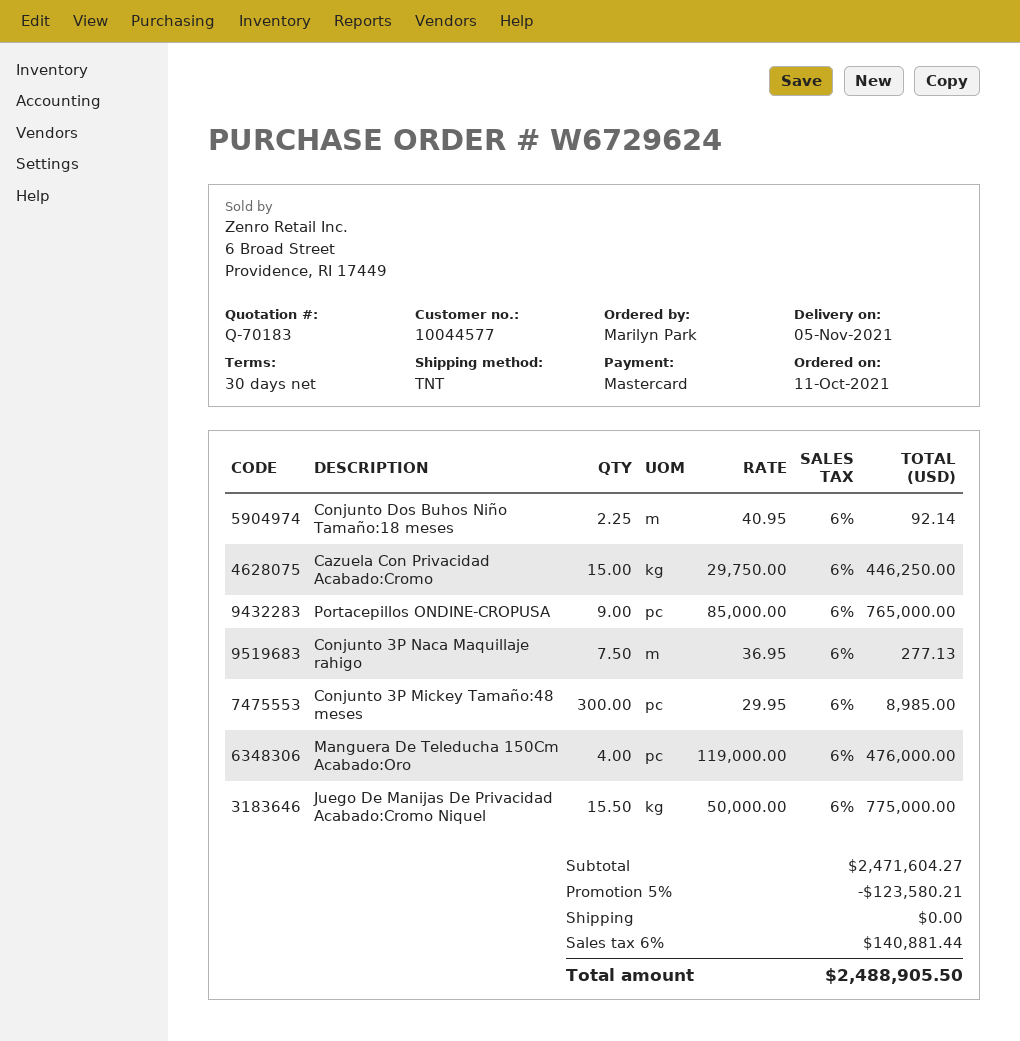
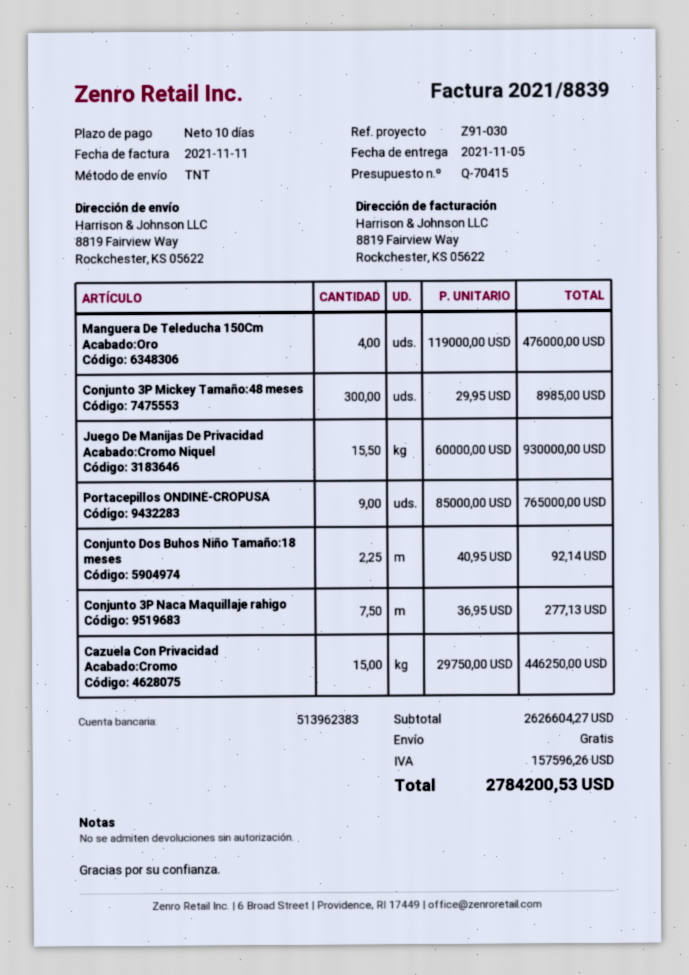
quote number: Q-70183 -> Q-70415
payment terms: 30 days -> 10 days
Juego De Manijas De Privacidad Acabado:Cromo Niquel: 15.5 x 50000.00 = 775000.00 -> 15.5 x 60000.00 = 930000.00
subtotal: 2471604.27 -> 2626604.27
discount: 5% = 123580.21 -> none
tax: 140881.44 -> 157596.26
total: 2488905.50 -> 2784200.53

